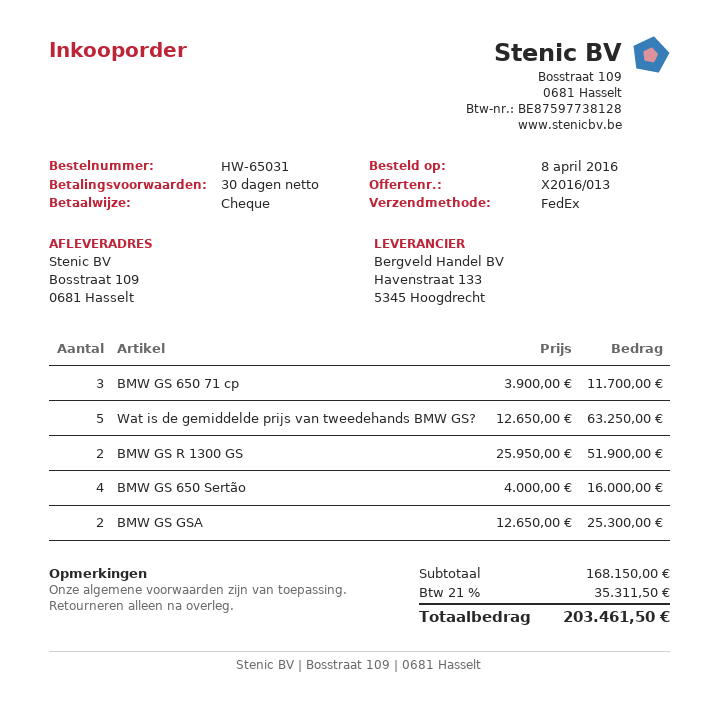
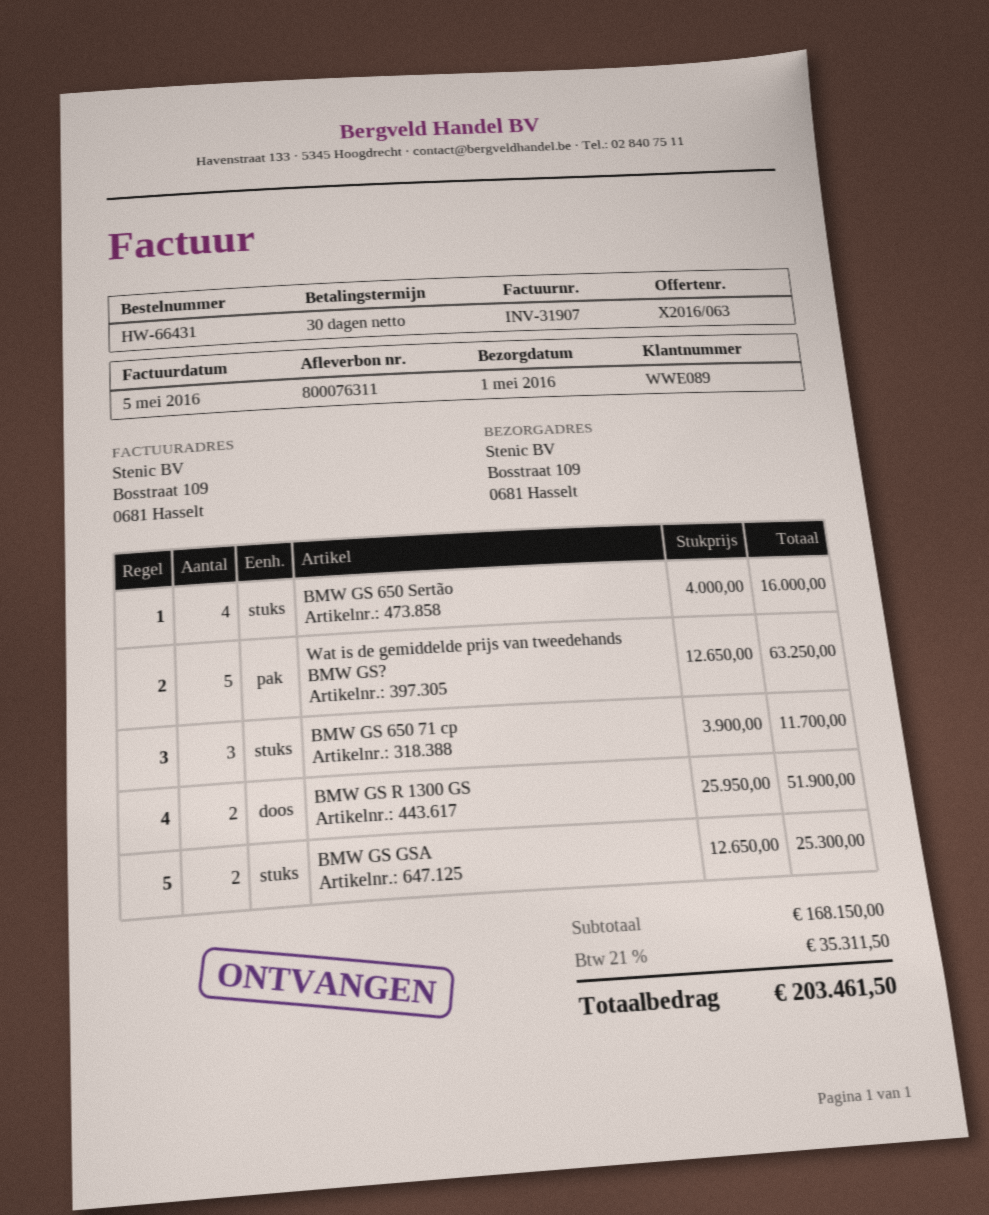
quote number: X2016/013 -> X2016/063
order number: HW-65031 -> HW-66431

